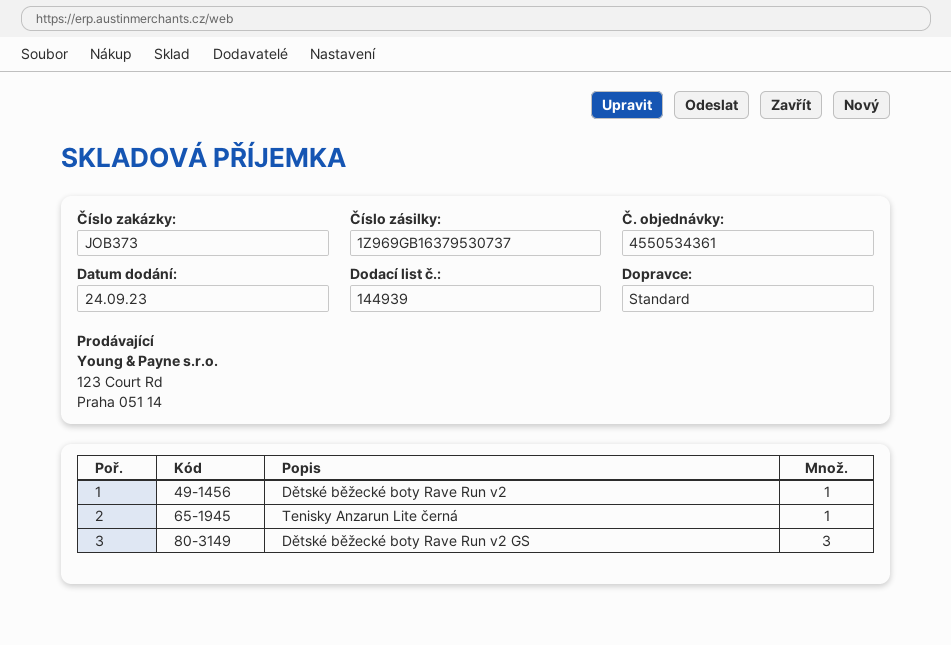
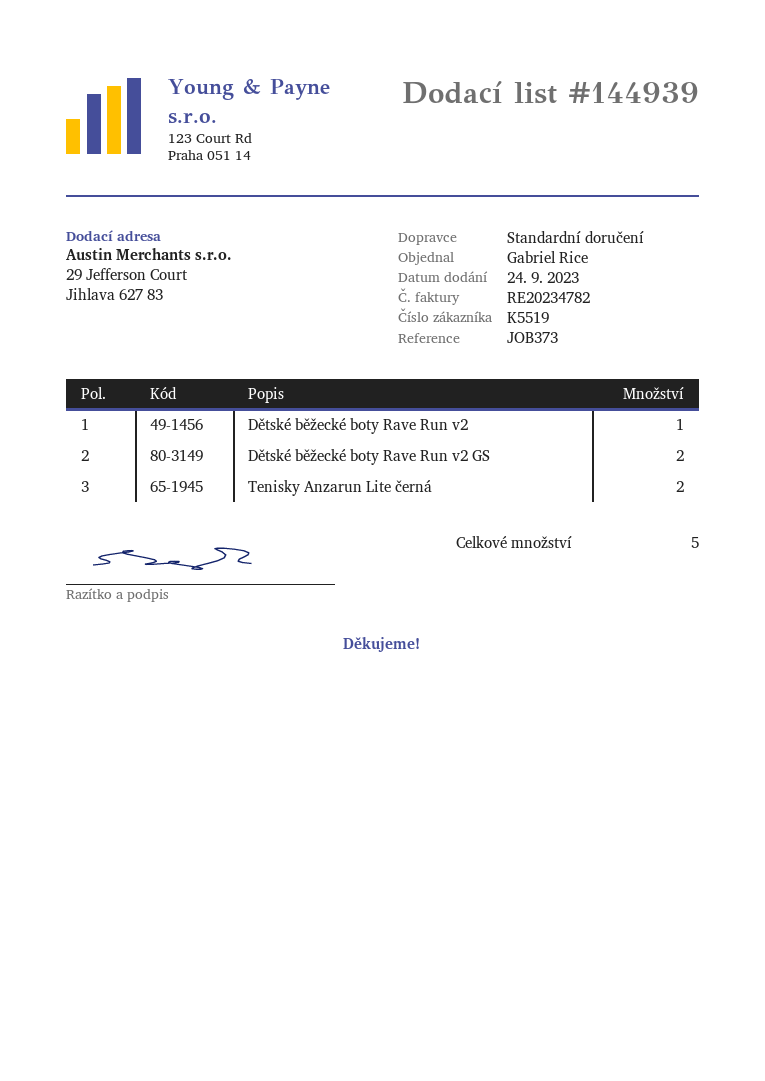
Tenisky Anzarun Lite černá: 1 -> 2
Dětské běžecké boty Rave Run v2 GS: 3 -> 2

